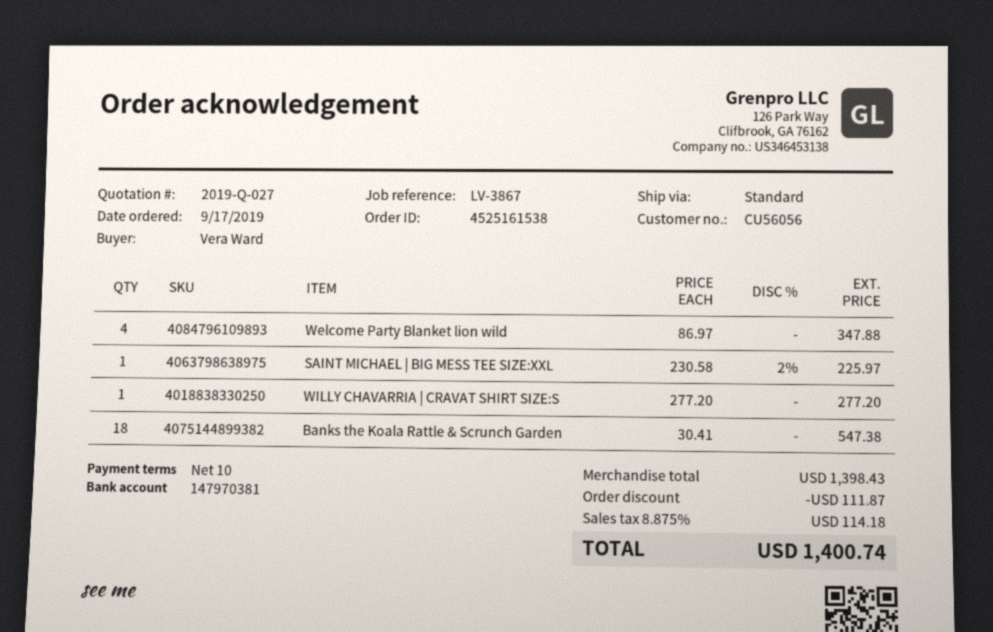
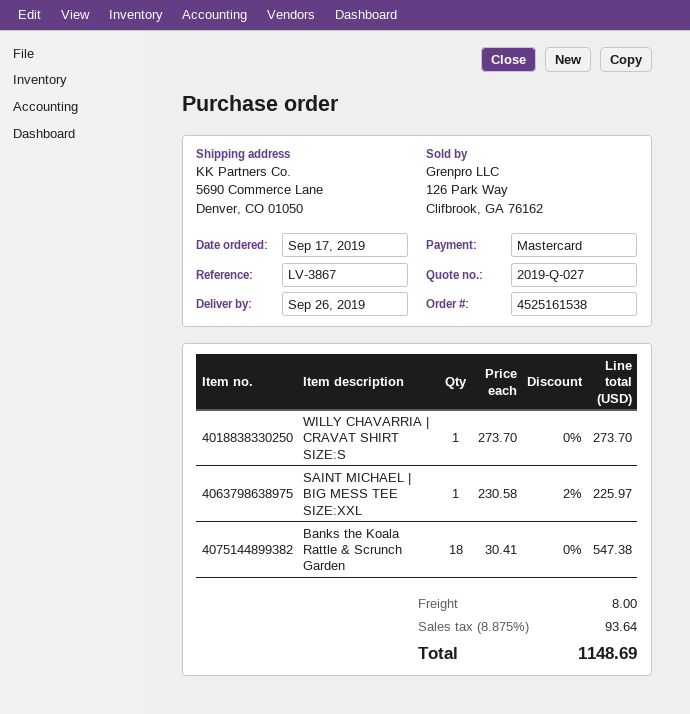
Welcome Party Blanket lion wild: 4 x 86.97 = 347.88 -> none
WILLY CHAVARRIA | CRAVAT SHIRT SIZE:S: 1 x 277.20 = 277.20 -> 1 x 273.70 = 273.70
discount: 111.87 -> none
shipping: none -> 8.00
tax: 8.875% = 114.18 -> 8.875% = 93.64
total: 1400.74 -> 1148.69

